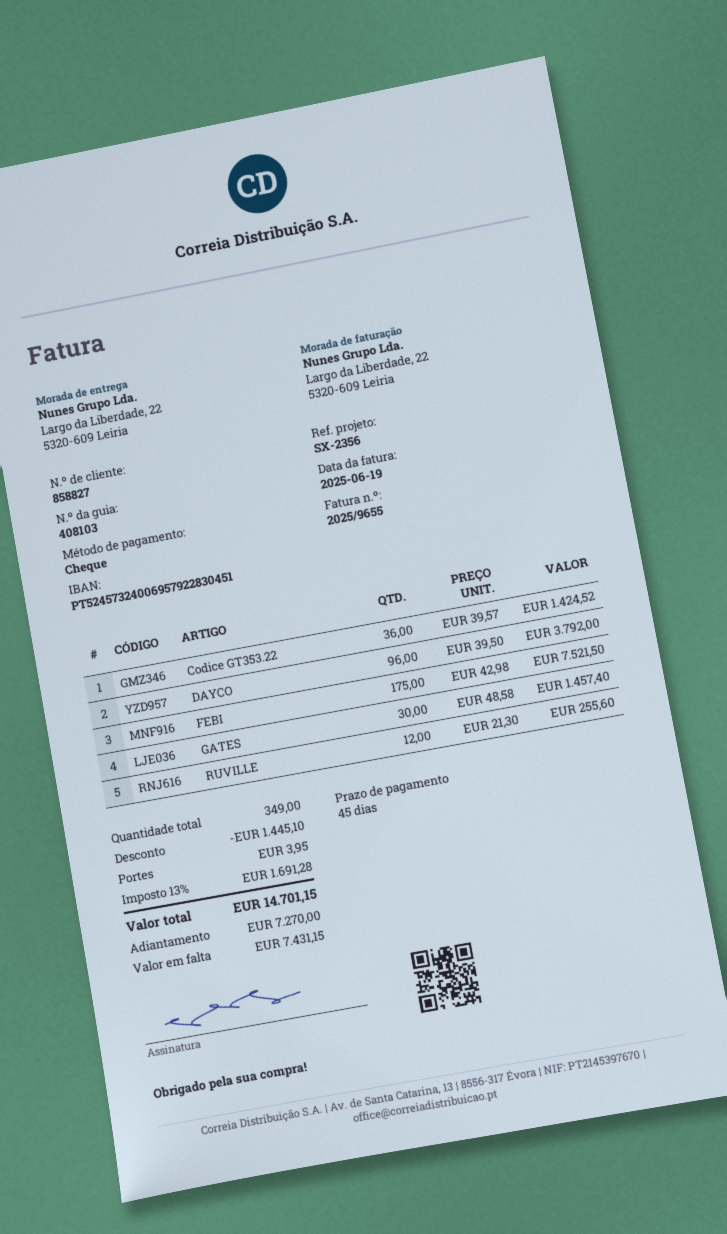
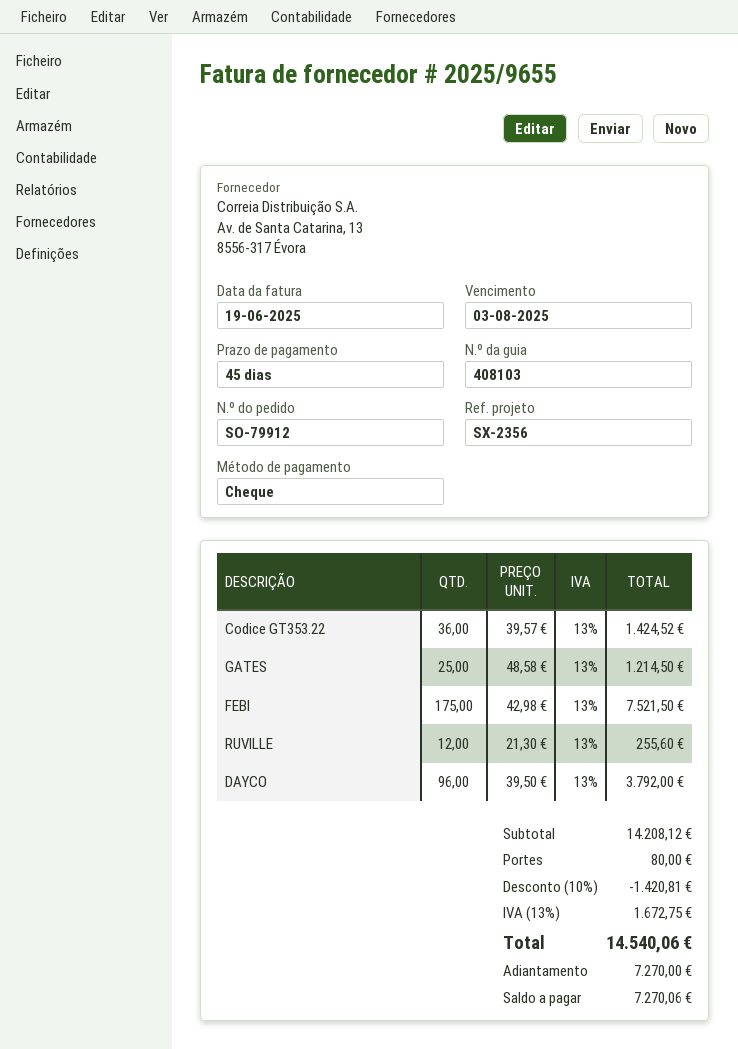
GATES: 30 x 48.58 = 1457.40 -> 25 x 48.58 = 1214.50
discount: 1445.10 -> 1420.81
shipping: 3.95 -> 80.00
tax: 13% = 1691.28 -> 13% = 1672.75
total: 14701.15 -> 14540.06
balance: 7431.15 -> 7270.06

